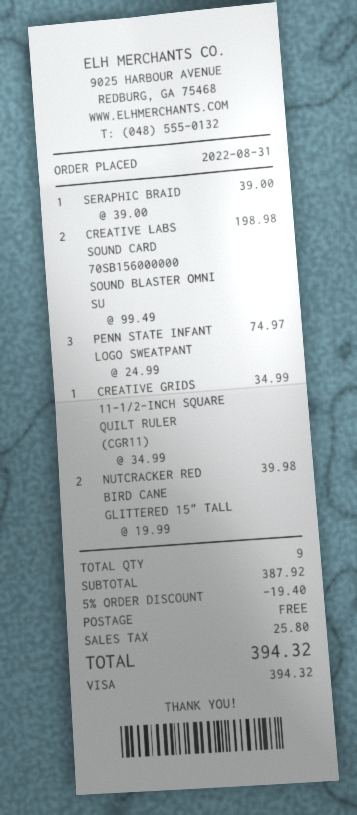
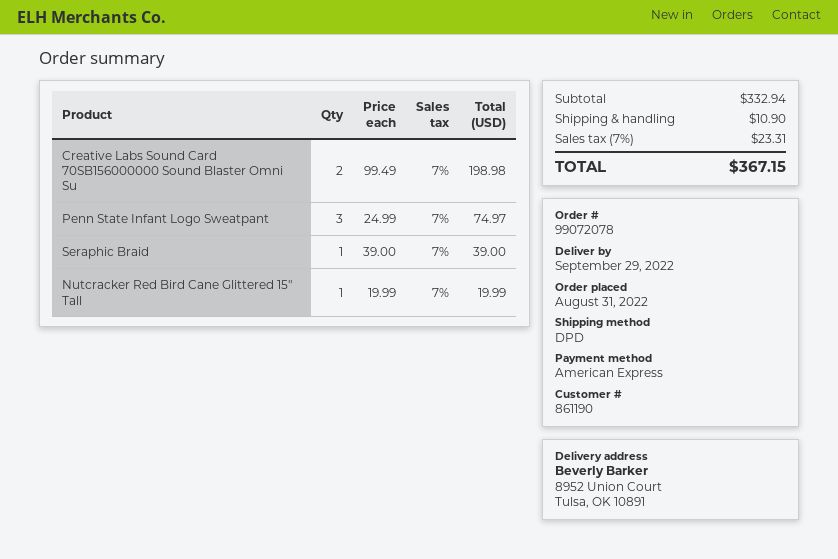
payment method: Visa -> American Express
CREATIVE GRIDS 11-1/2-INCH SQUARE QUILT RULER (CGR11): 1 x 34.99 = 34.99 -> none
NUTCRACKER RED BIRD CANE GLITTERED 15" TALL: 2 x 19.99 = 39.98 -> 1 x 19.99 = 19.99
subtotal: 387.92 -> 332.94
discount: 5% = 19.40 -> none
shipping: 0.00 -> 10.90
tax: 25.80 -> 23.31
total: 394.32 -> 367.15

